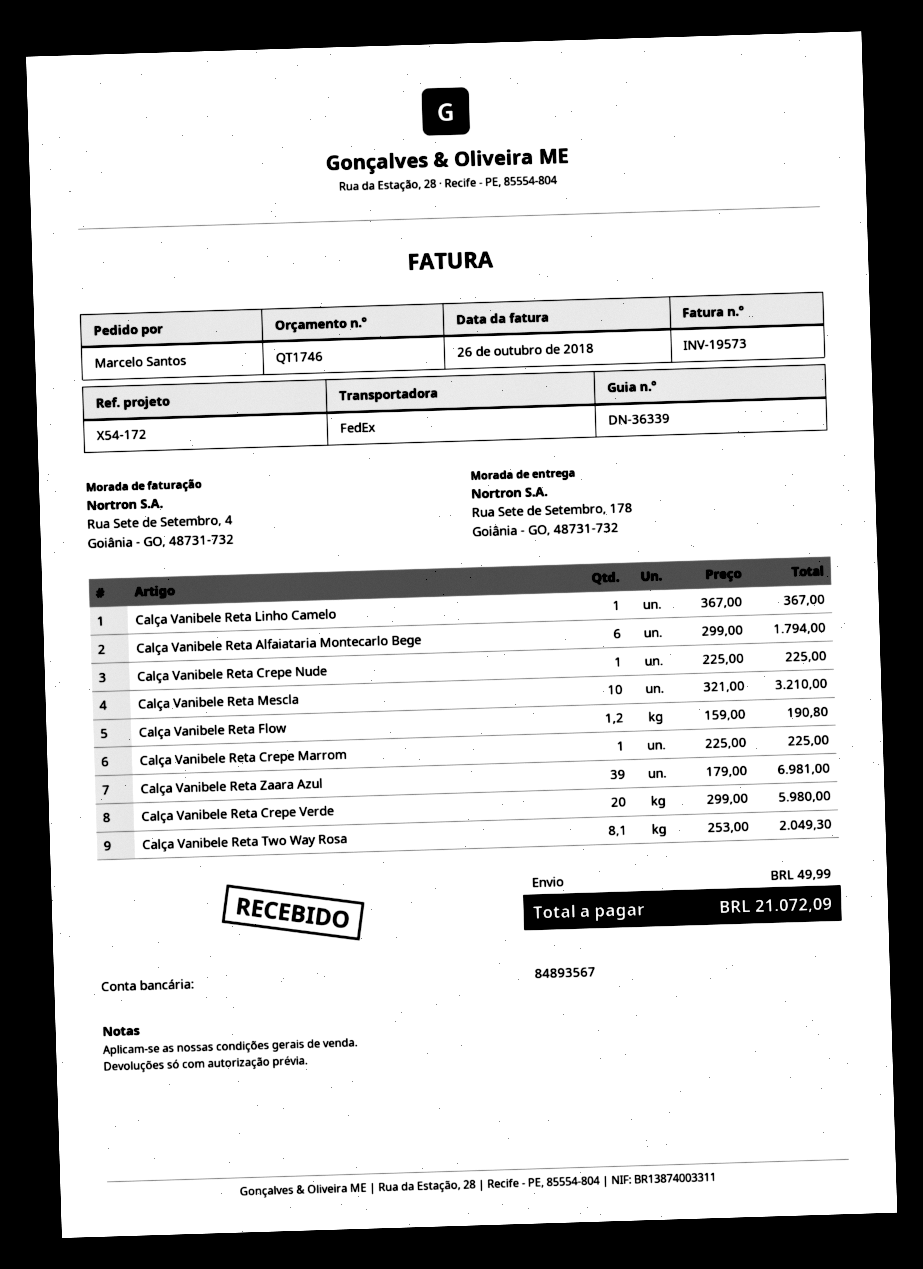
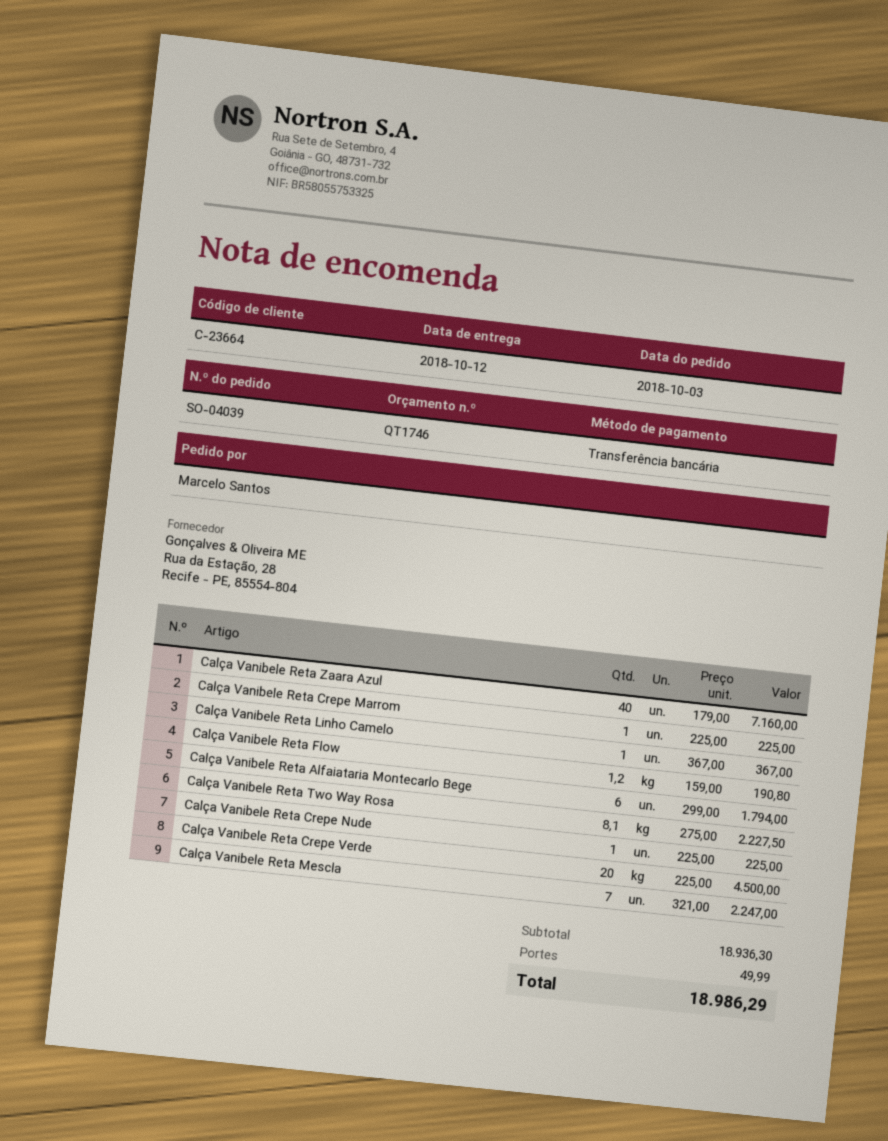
Calça Vanibele Reta Mescla: 10 x 321.00 = 3210.00 -> 7 x 321.00 = 2247.00
Calça Vanibele Reta Zaara Azul: 39 x 179.00 = 6981.00 -> 40 x 179.00 = 7160.00
Calça Vanibele Reta Crepe Verde: 20 x 299.00 = 5980.00 -> 20 x 225.00 = 4500.00
Calça Vanibele Reta Two Way Rosa: 8.1 x 253.00 = 2049.30 -> 8.1 x 275.00 = 2227.50
total: 21072.09 -> 18986.29

